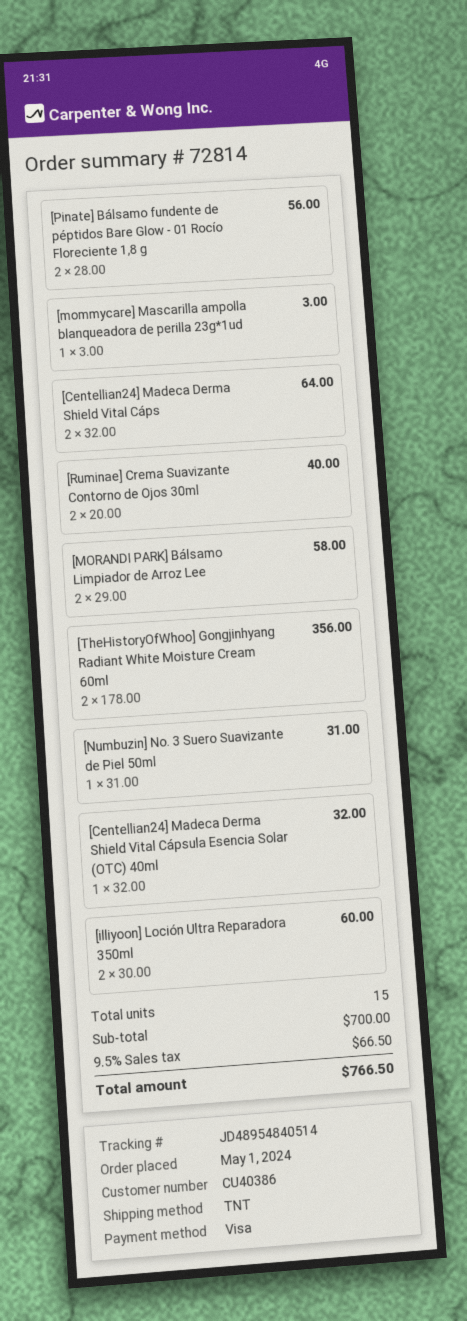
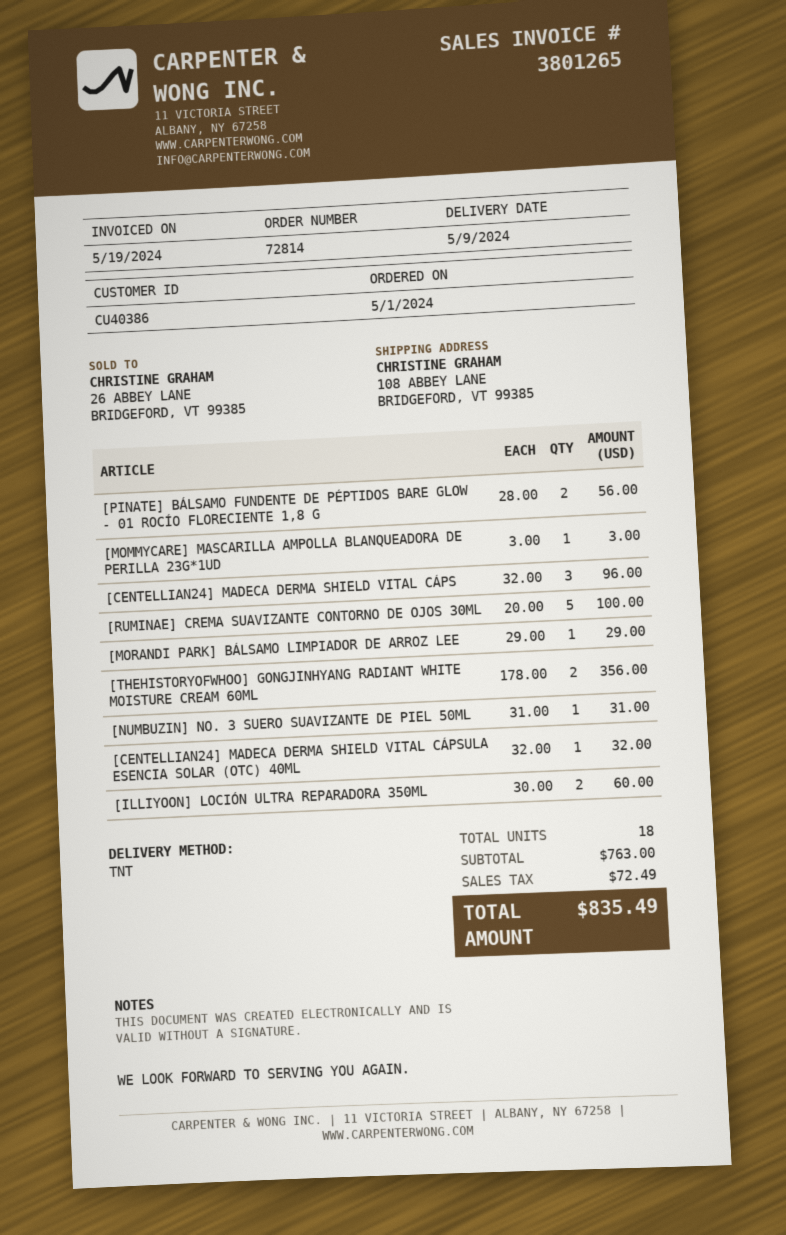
[Centellian24] Madeca Derma Shield Vital Cáps: 2 x 32.00 = 64.00 -> 3 x 32.00 = 96.00
[Ruminae] Crema Suavizante Contorno de Ojos 30ml: 2 x 20.00 = 40.00 -> 5 x 20.00 = 100.00
[MORANDI PARK] Bálsamo Limpiador de Arroz Lee: 2 x 29.00 = 58.00 -> 1 x 29.00 = 29.00
total quantity: 15 -> 18
subtotal: 700.00 -> 763.00
tax: 66.50 -> 72.49
total: 766.50 -> 835.49

